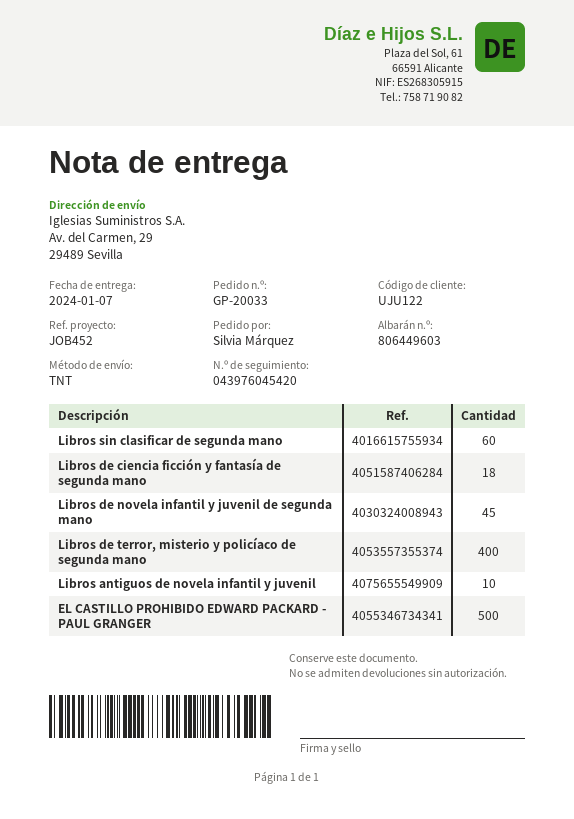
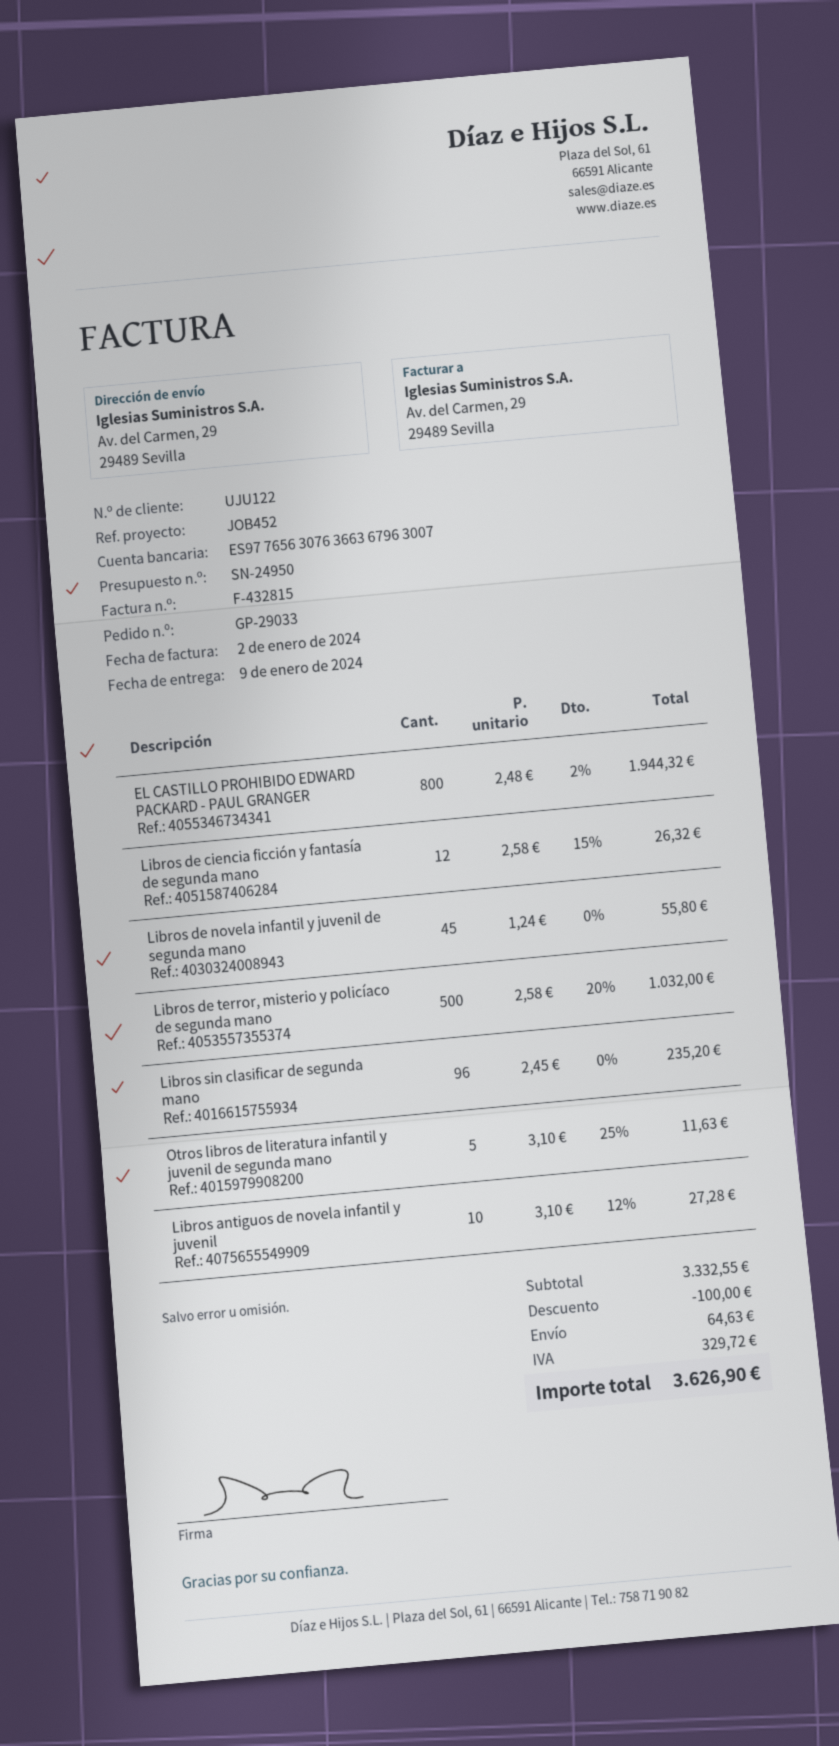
order number: GP-20033 -> GP-29033
delivery date: 2024-01-07 -> 2024-01-09
Libros sin clasificar de segunda mano: 60 -> 96
Libros de ciencia ficción y fantasía de segunda mano: 18 -> 12
Libros de terror, misterio y policíaco de segunda mano: 400 -> 500
EL CASTILLO PROHIBIDO EDWARD PACKARD - PAUL GRANGER: 500 -> 800
Otros libros de literatura infantil y juvenil de segunda mano: none -> 5

